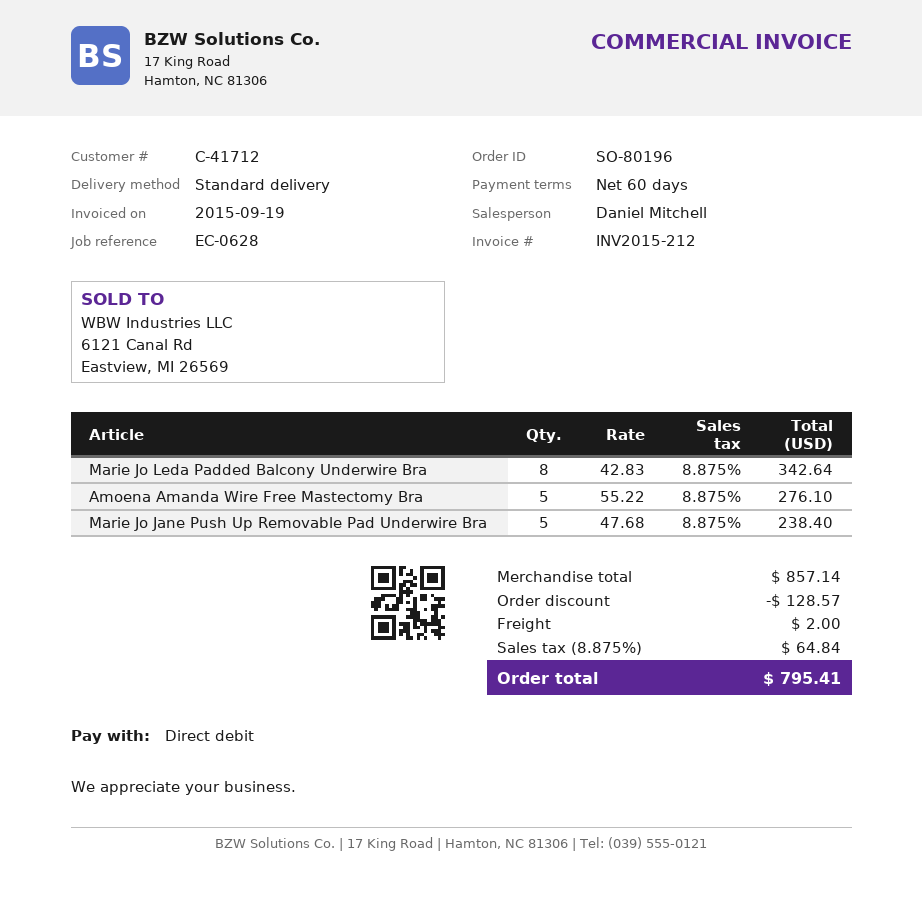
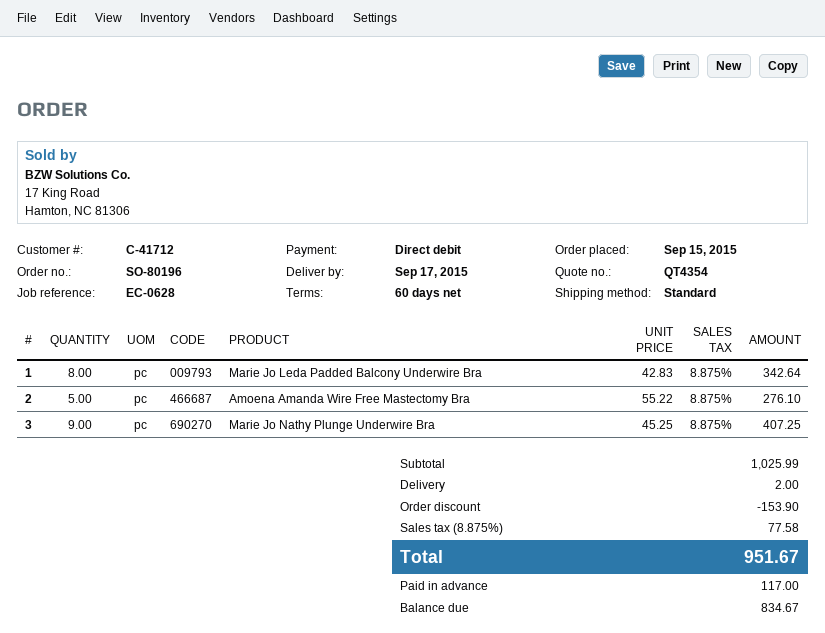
Marie Jo Jane Push Up Removable Pad Underwire Bra: 5 x 47.68 = 238.40 -> none
Marie Jo Nathy Plunge Underwire Bra: none -> 9 x 45.25 = 407.25
subtotal: 857.14 -> 1025.99
discount: 128.57 -> 153.90
tax: 8.875% = 64.84 -> 8.875% = 77.58
total: 795.41 -> 951.67

